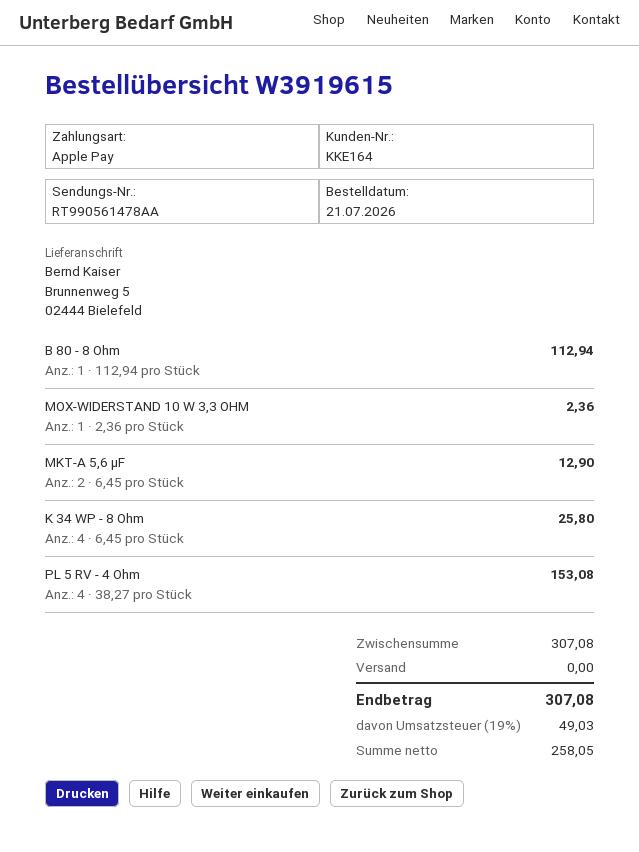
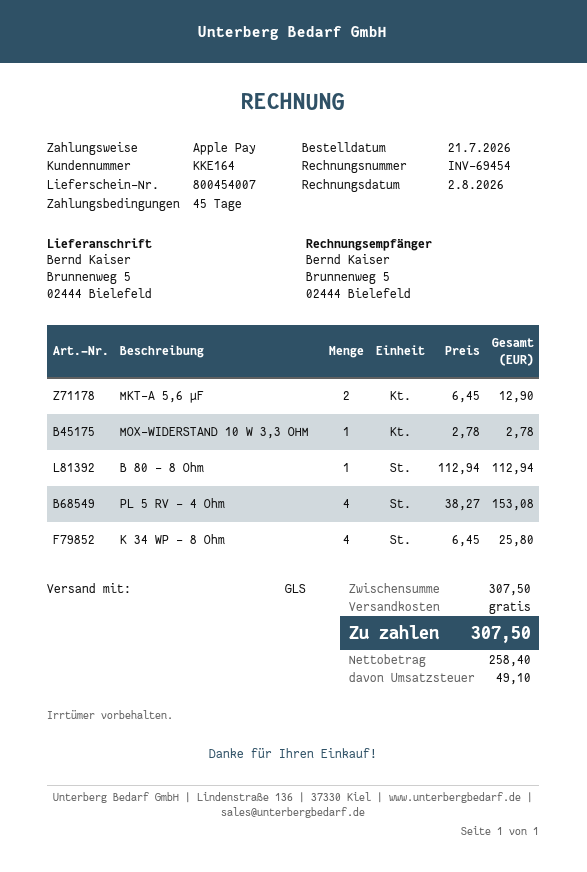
MOX-WIDERSTAND 10 W 3,3 OHM: 1 x 2.36 = 2.36 -> 1 x 2.78 = 2.78
subtotal: 307.08 -> 307.50
net: 258.05 -> 258.40
tax: 49.03 -> 49.10
total: 307.08 -> 307.50

